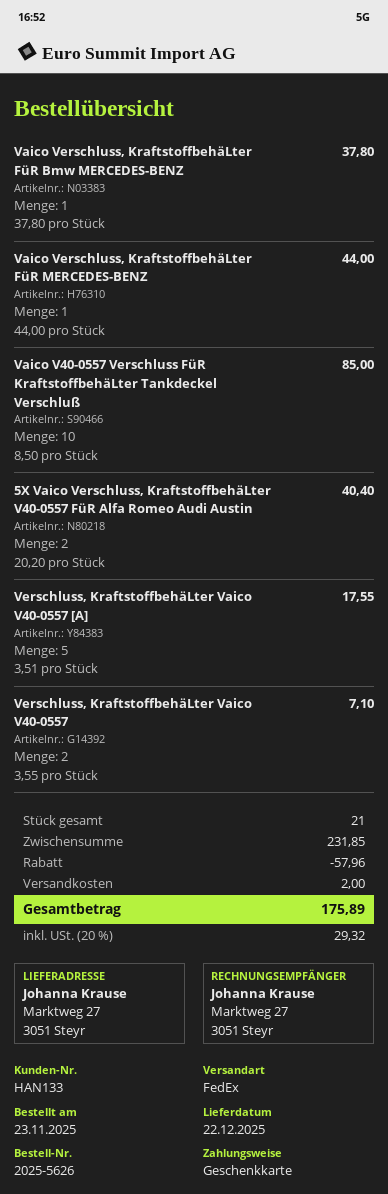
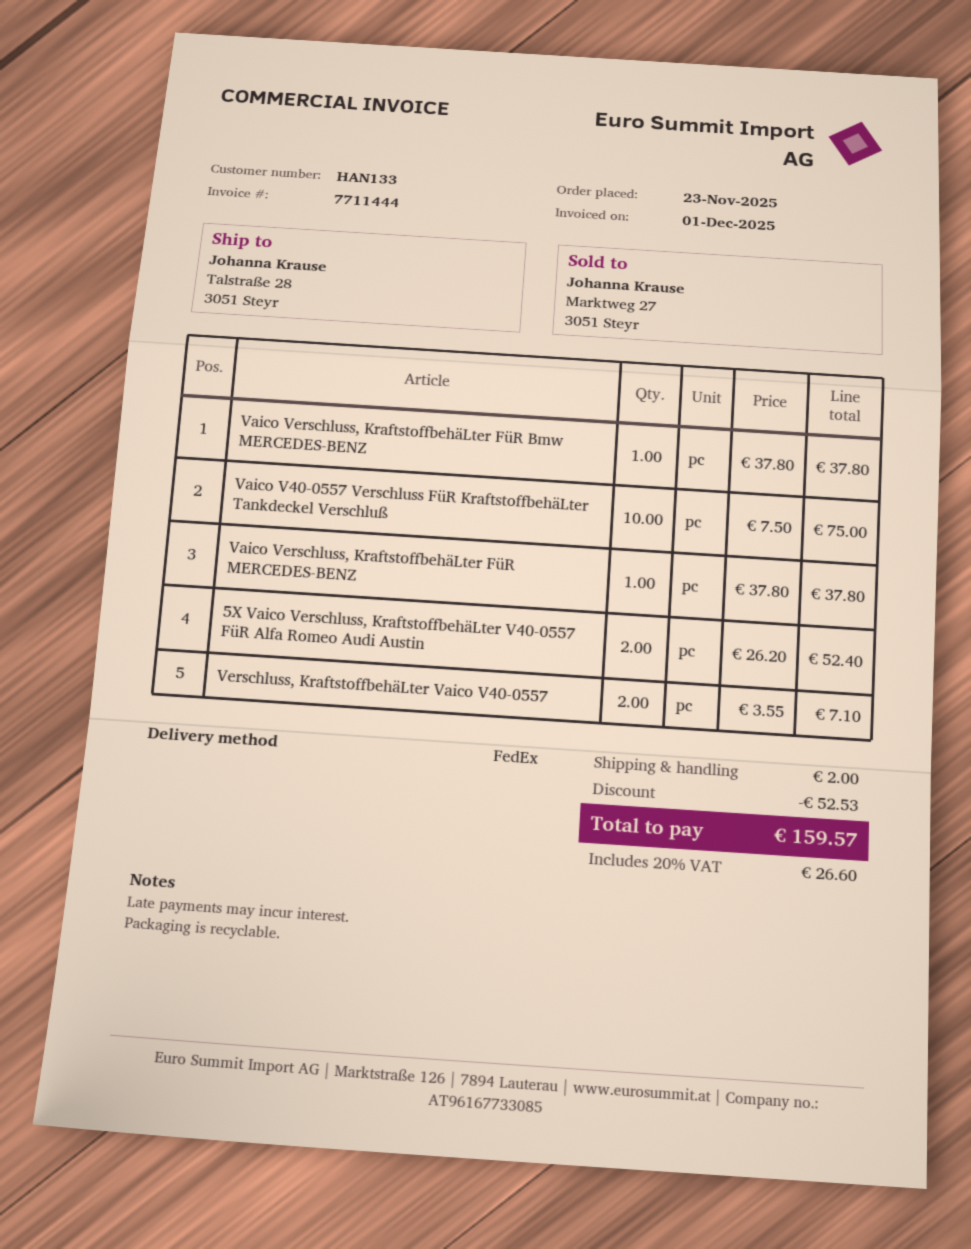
ship to: Marktweg 27, 3051 Steyr -> Talstraße 28, 3051 Steyr
Vaico Verschluss, KraftstoffbehäLter FüR MERCEDES-BENZ: 1 x 44.00 = 44.00 -> 1 x 37.80 = 37.80
Vaico V40-0557 Verschluss FüR KraftstoffbehäLter Tankdeckel Verschluß: 10 x 8.50 = 85.00 -> 10 x 7.50 = 75.00
5X Vaico Verschluss, KraftstoffbehäLter V40-0557 FüR Alfa Romeo Audi Austin: 2 x 20.20 = 40.40 -> 2 x 26.20 = 52.40
Verschluss, KraftstoffbehäLter Vaico V40-0557 [A]: 5 x 3.51 = 17.55 -> none
discount: 57.96 -> 52.53
tax: 20% = 29.32 -> 20% = 26.60
total: 175.89 -> 159.57

